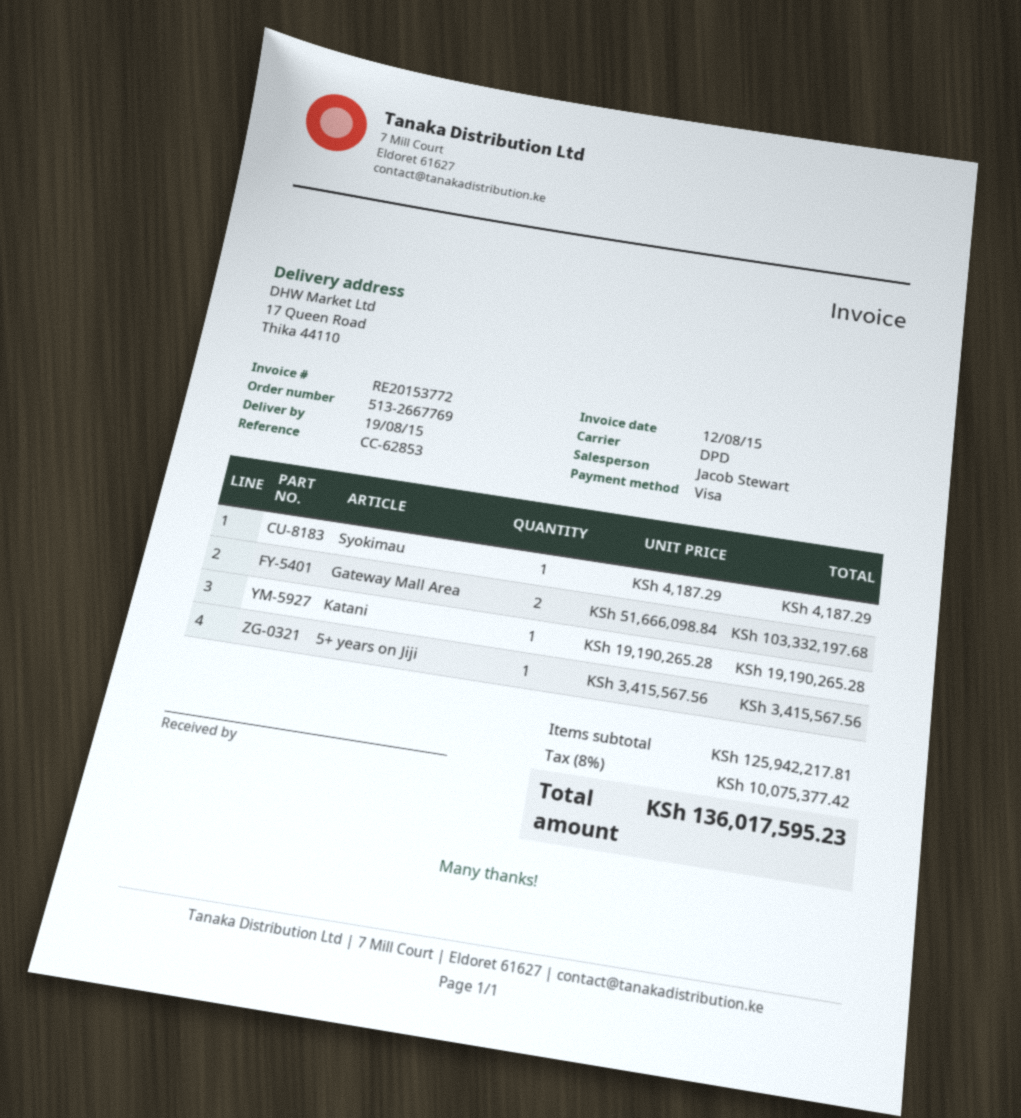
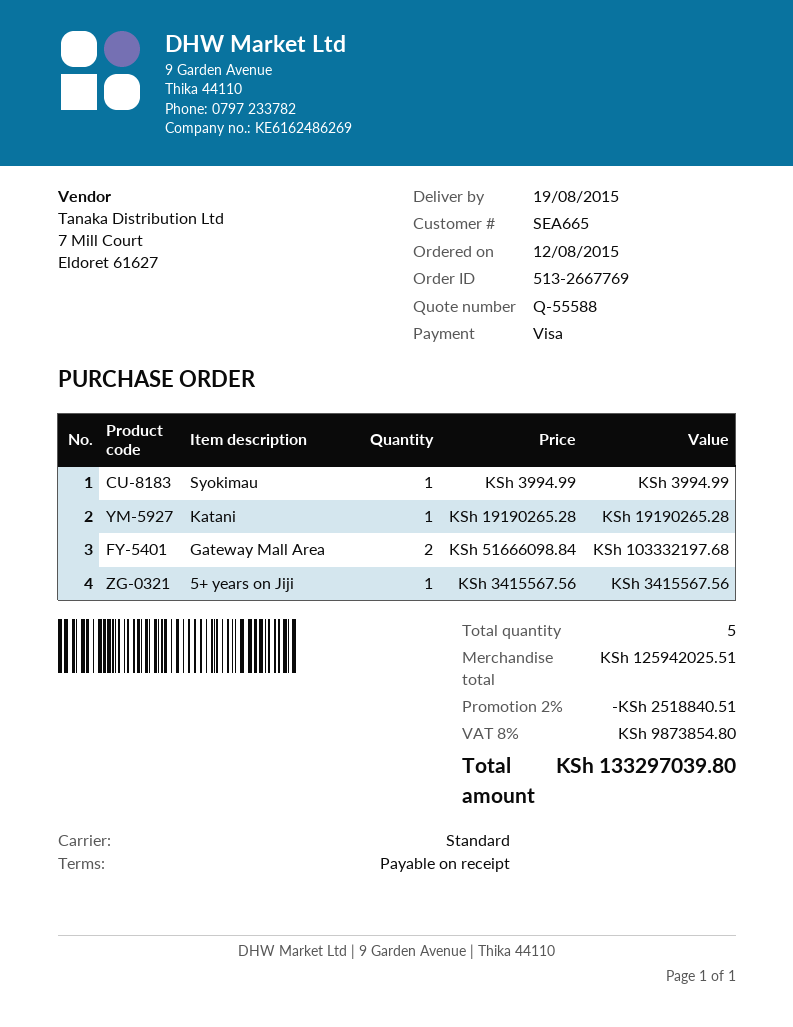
shipping method: DPD -> standard
Syokimau: 1 x 4187.29 = 4187.29 -> 1 x 3994.99 = 3994.99
subtotal: 125942217.81 -> 125942025.51
discount: none -> 2% = 2518840.51
tax: 8% = 10075377.42 -> 8% = 9873854.80
total: 136017595.23 -> 133297039.80

